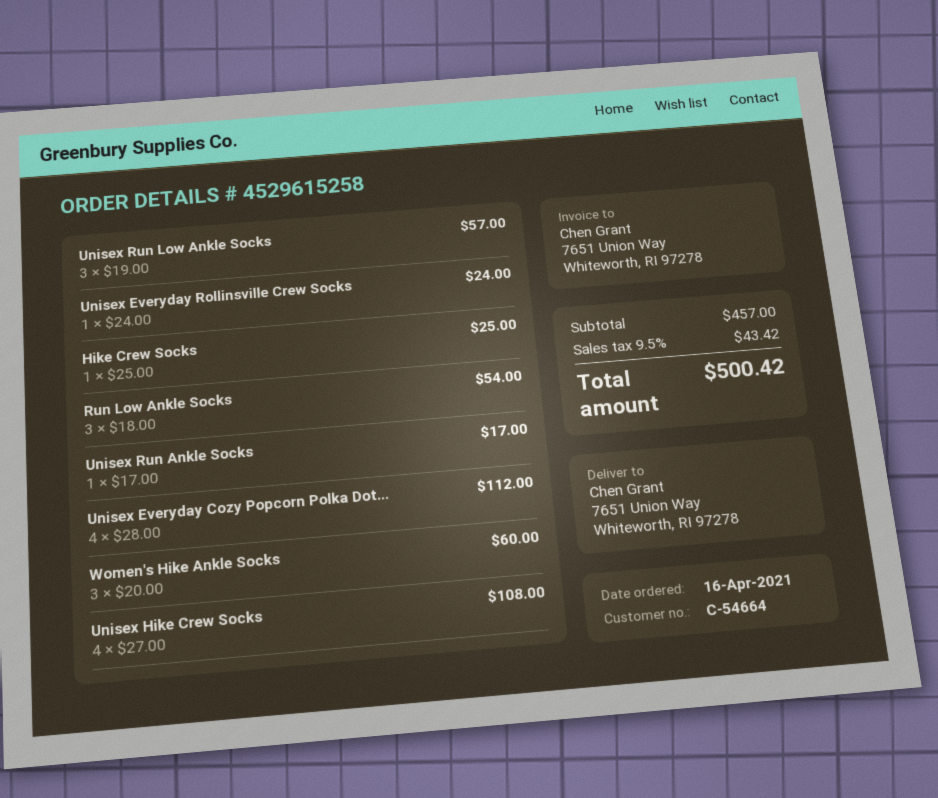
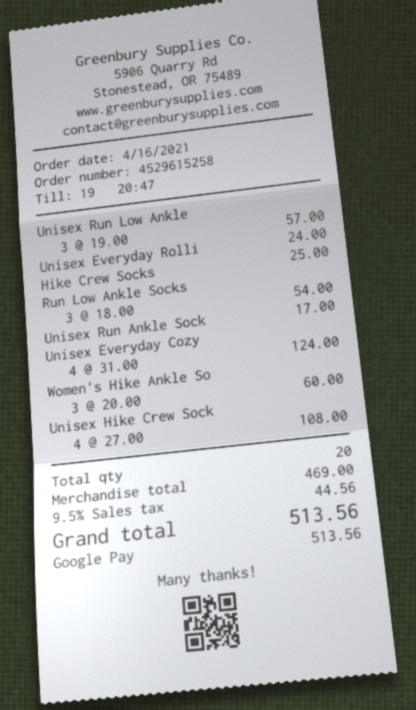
Unisex Everyday Cozy Popcorn Polka Dot...: 4 x 28.00 = 112.00 -> 4 x 31.00 = 124.00
subtotal: 457.00 -> 469.00
tax: 9.5% = 43.42 -> 9.5% = 44.56
total: 500.42 -> 513.56

